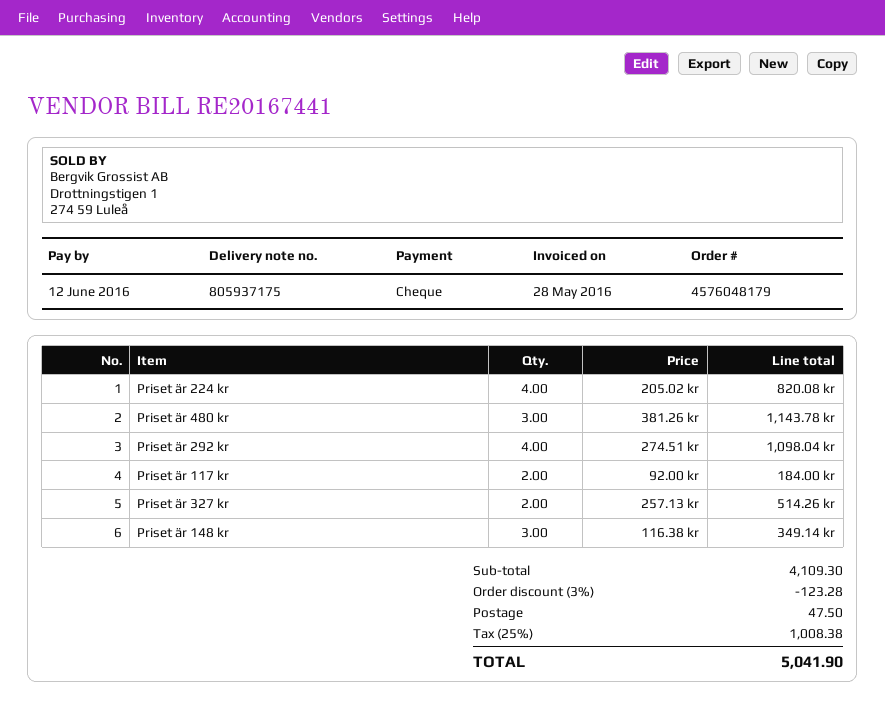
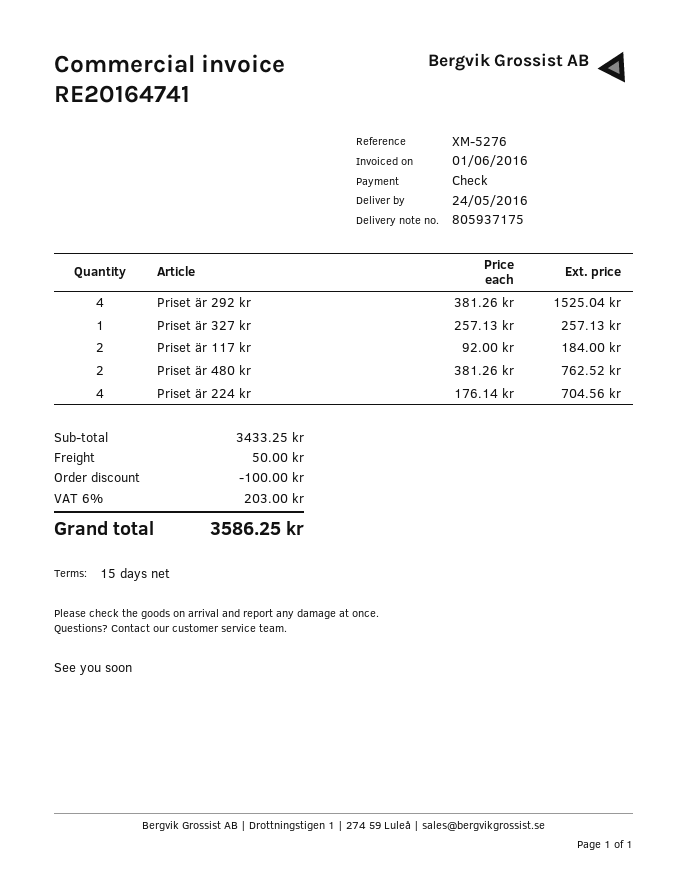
invoice number: RE20167441 -> RE20164741
invoice date: 2016-05-28 -> 2016-06-01
Priset är 224 kr: 4 x 205.02 = 820.08 -> 4 x 176.14 = 704.56
Priset är 480 kr: 3 x 381.26 = 1143.78 -> 2 x 381.26 = 762.52
Priset är 292 kr: 4 x 274.51 = 1098.04 -> 4 x 381.26 = 1525.04
Priset är 327 kr: 2 x 257.13 = 514.26 -> 1 x 257.13 = 257.13
Priset är 148 kr: 3 x 116.38 = 349.14 -> none
subtotal: 4109.30 -> 3433.25
discount: 123.28 -> 100.00
shipping: 47.50 -> 50.00
tax: 25% = 1008.38 -> 6% = 203.00
total: 5041.90 -> 3586.25

